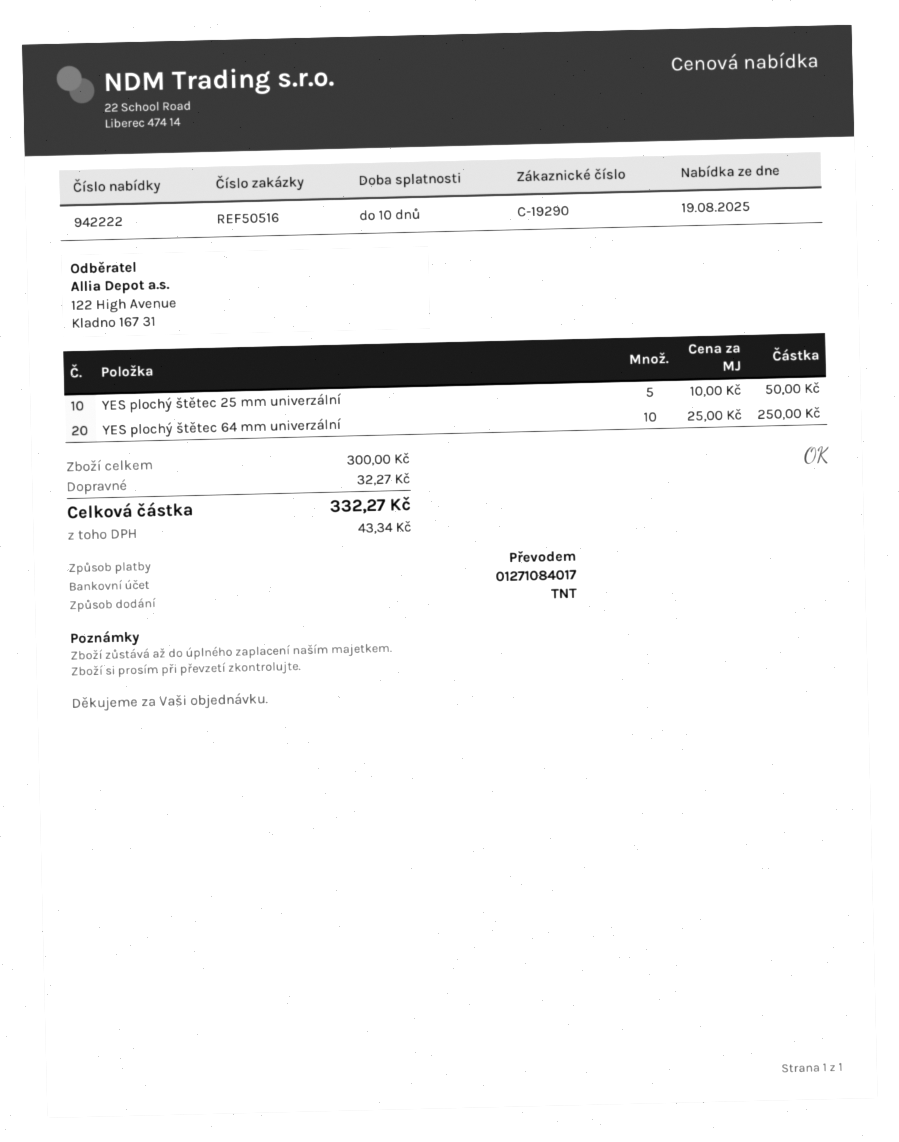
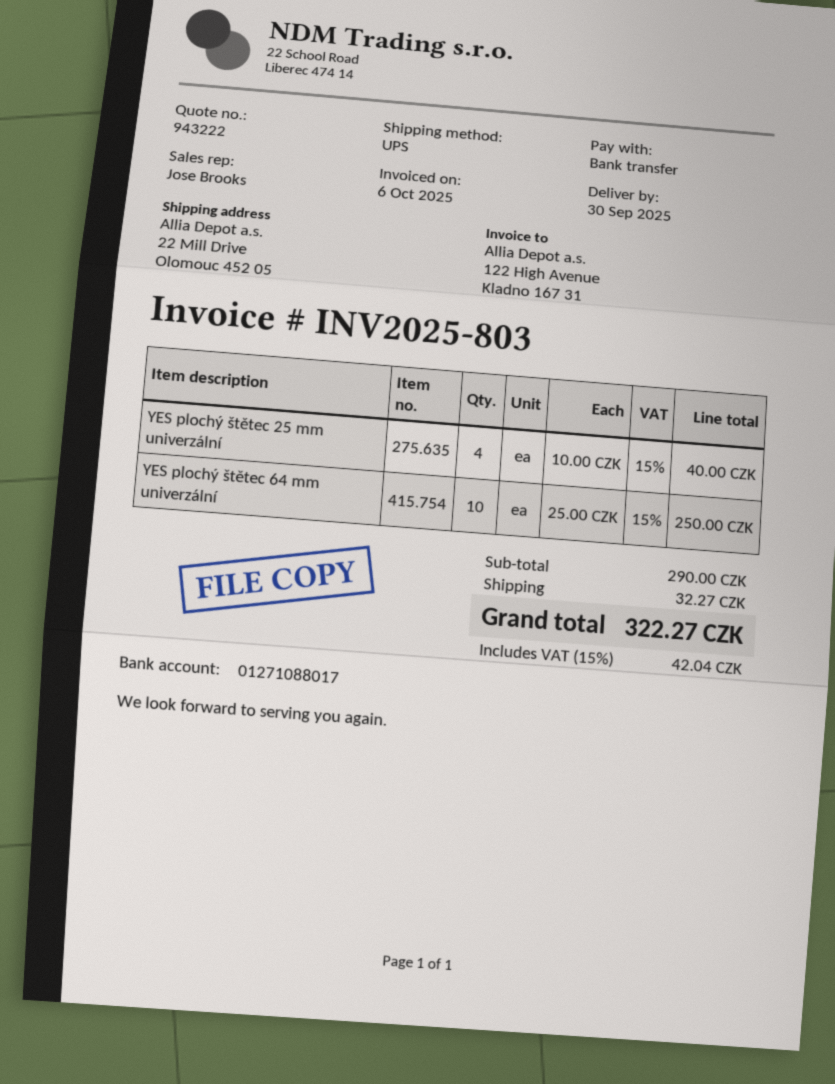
quote number: 942222 -> 943222
bank account: 01271084017 -> 01271088017
shipping method: TNT -> UPS
YES plochý štětec 25 mm univerzální: 5 x 10.00 = 50.00 -> 4 x 10.00 = 40.00
subtotal: 300.00 -> 290.00
tax: 43.34 -> 42.04
total: 332.27 -> 322.27

